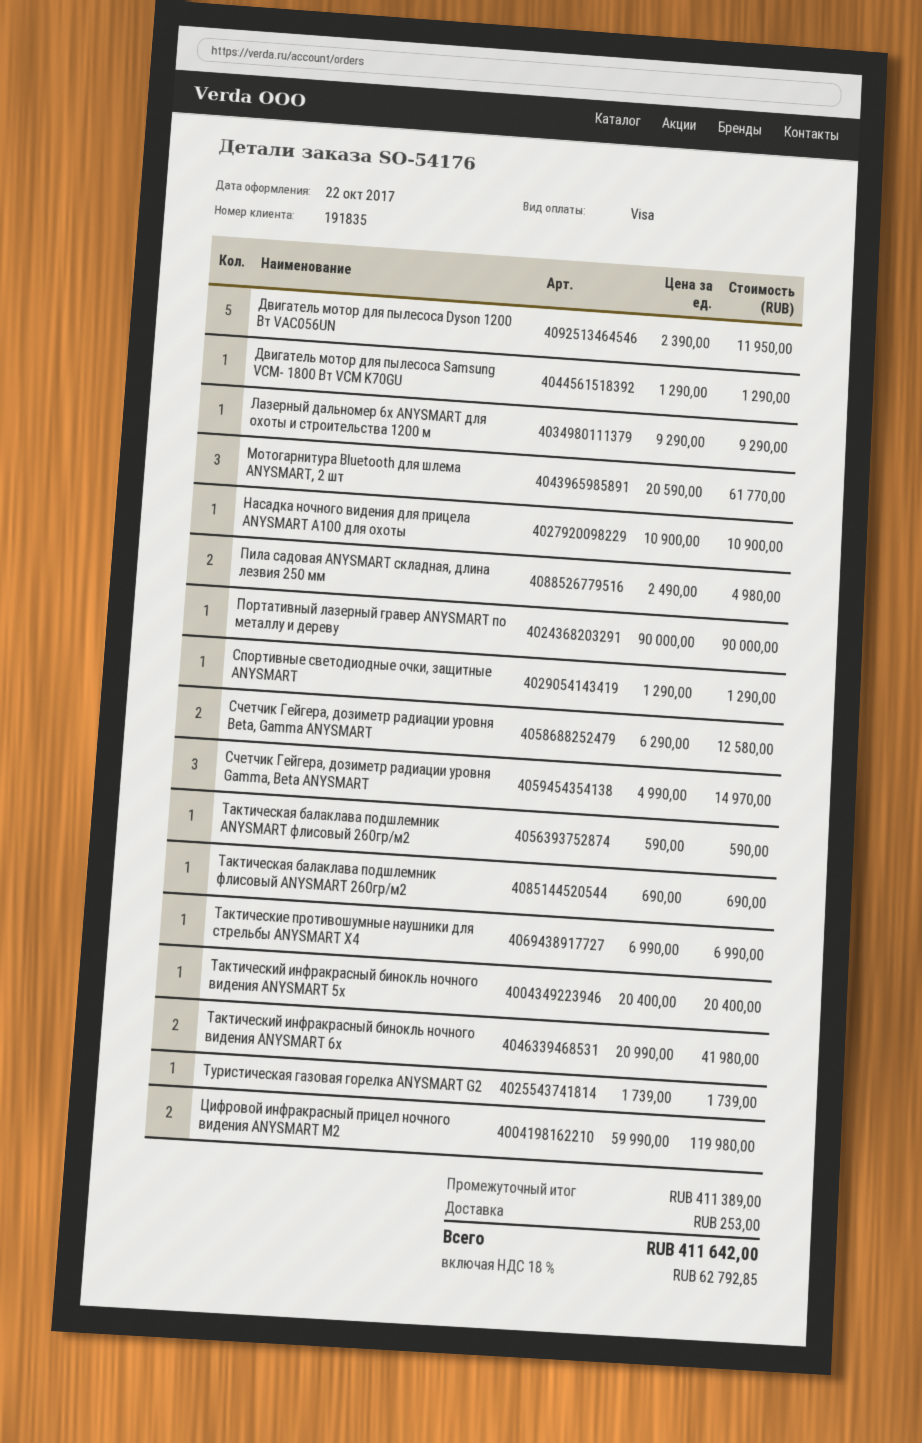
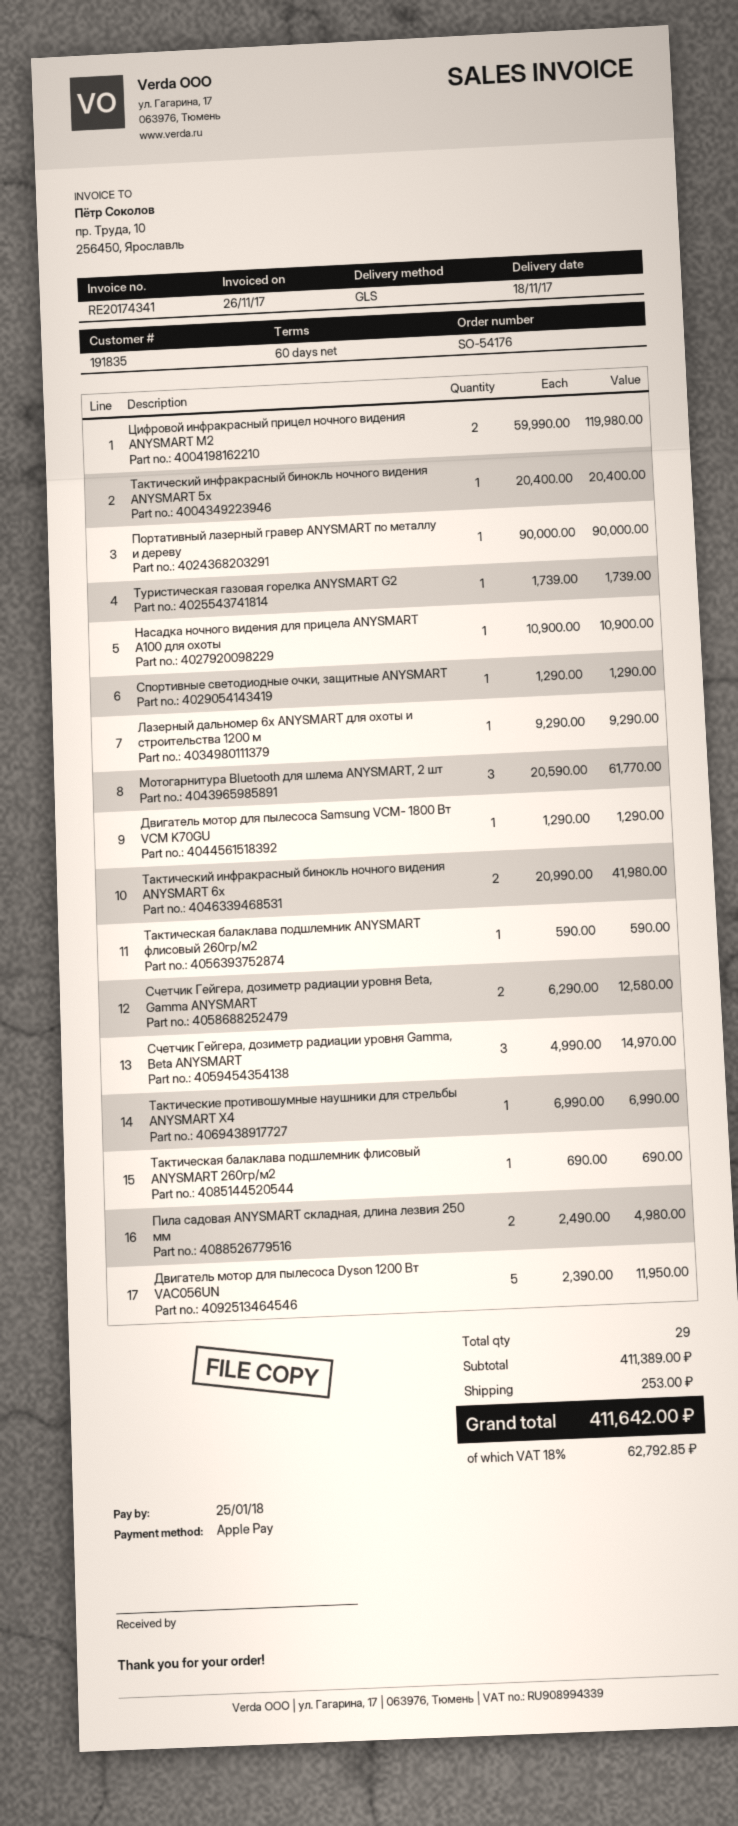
payment method: Visa -> Apple Pay

